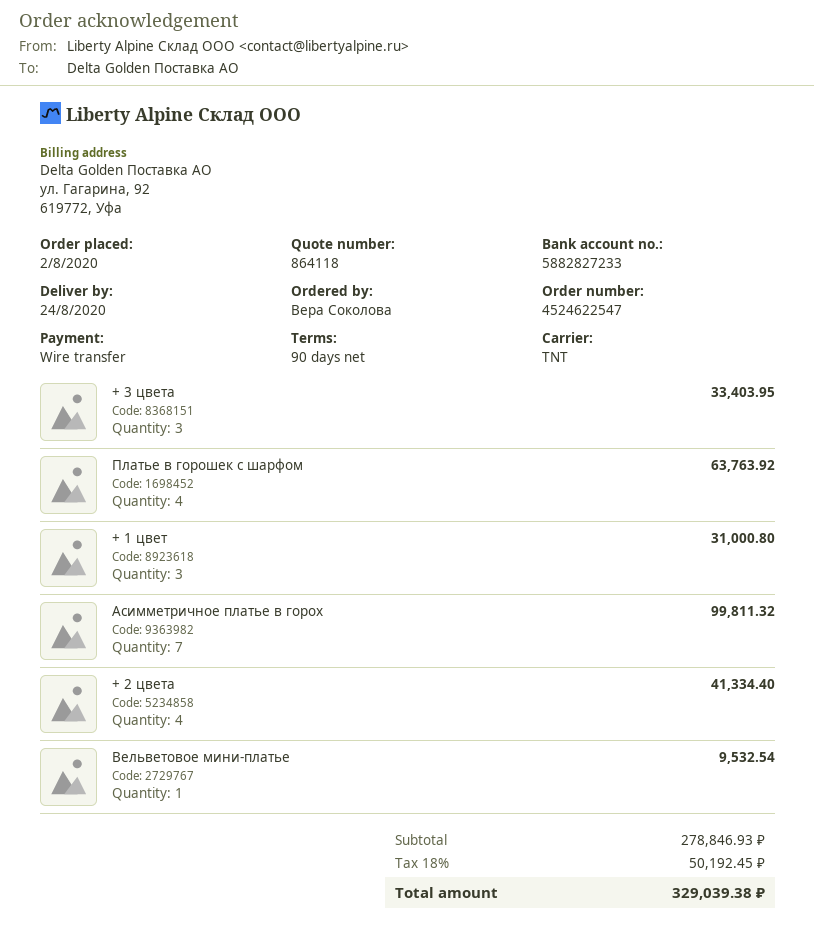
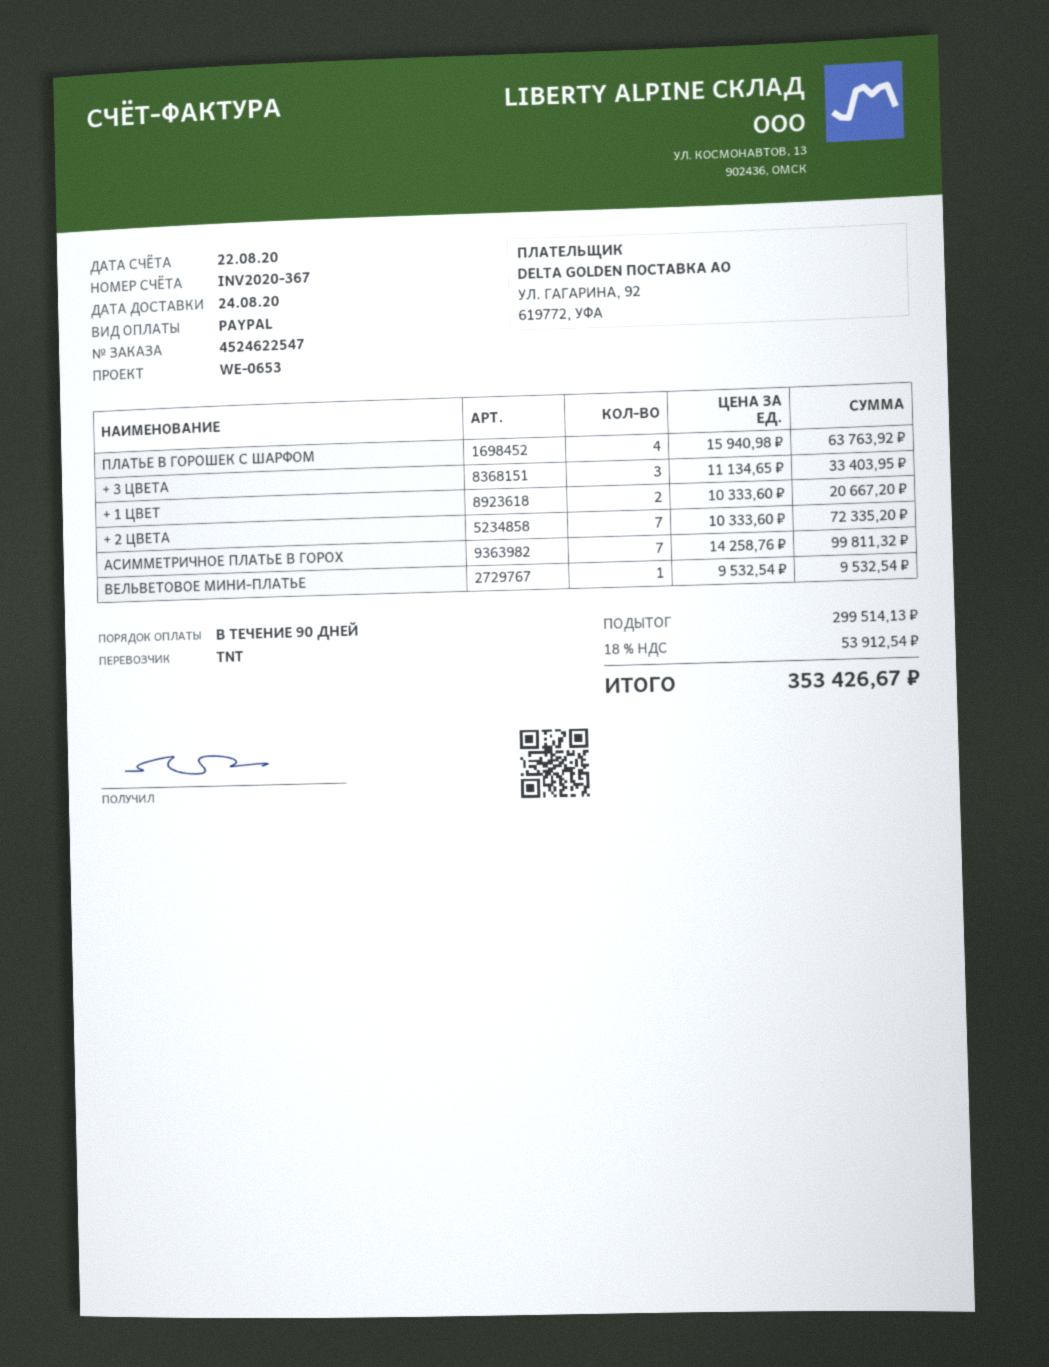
payment method: bank transfer -> PayPal
+ 1 цвет: 3 for 31000.80 -> 2 for 20667.20
+ 2 цвета: 4 for 41334.40 -> 7 for 72335.20
subtotal: 278846.93 -> 299514.13
tax: 18% = 50192.45 -> 18% = 53912.54
total: 329039.38 -> 353426.67

